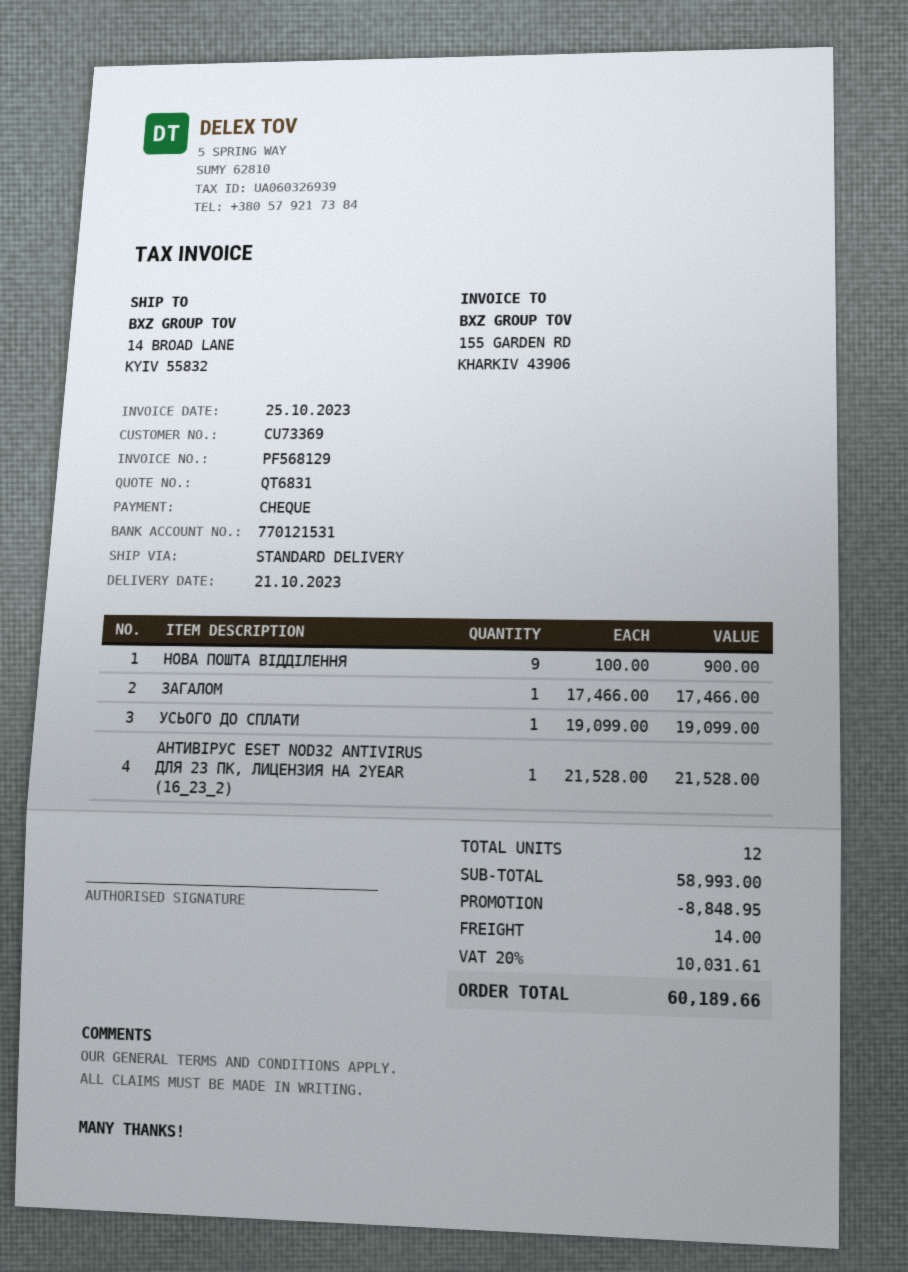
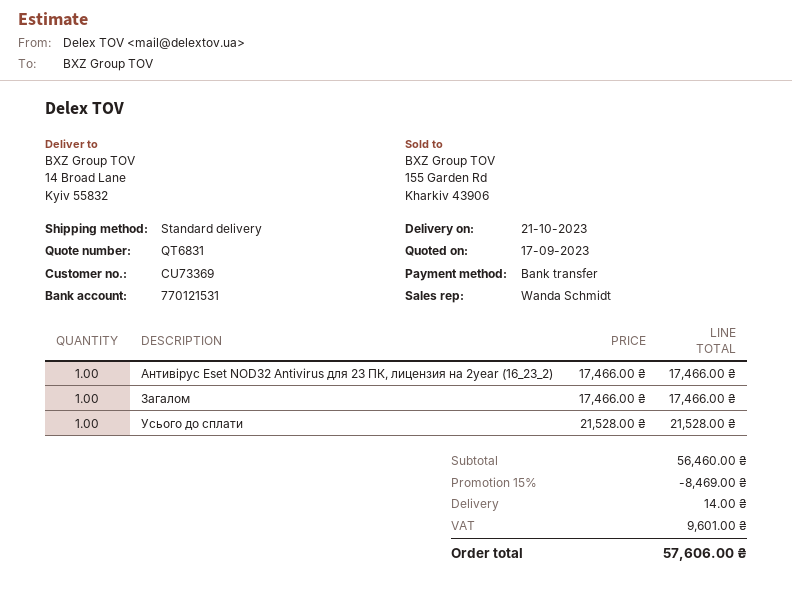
payment method: cheque -> bank transfer
НОВА ПОШТА ВІДДІЛЕННЯ: 9 x 100.00 = 900.00 -> none
УСЬОГО ДО СПЛАТИ: 1 x 19099.00 = 19099.00 -> 1 x 21528.00 = 21528.00
АНТИВІРУС ESET NOD32 ANTIVIRUS ДЛЯ 23 ПК, ЛИЦЕНЗИЯ НА 2YEAR (16_23_2): 1 x 21528.00 = 21528.00 -> 1 x 17466.00 = 17466.00
subtotal: 58993.00 -> 56460.00
discount: 8848.95 -> 8469.00
tax: 10031.61 -> 9601.00
total: 60189.66 -> 57606.00

